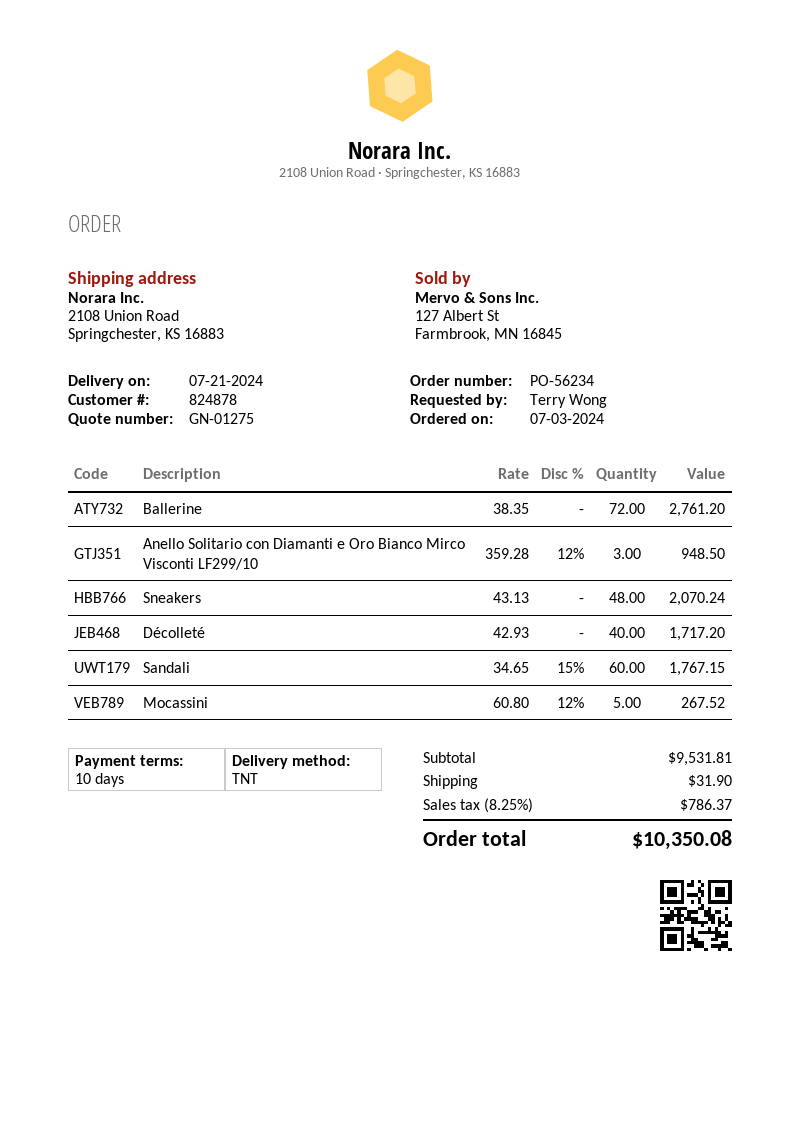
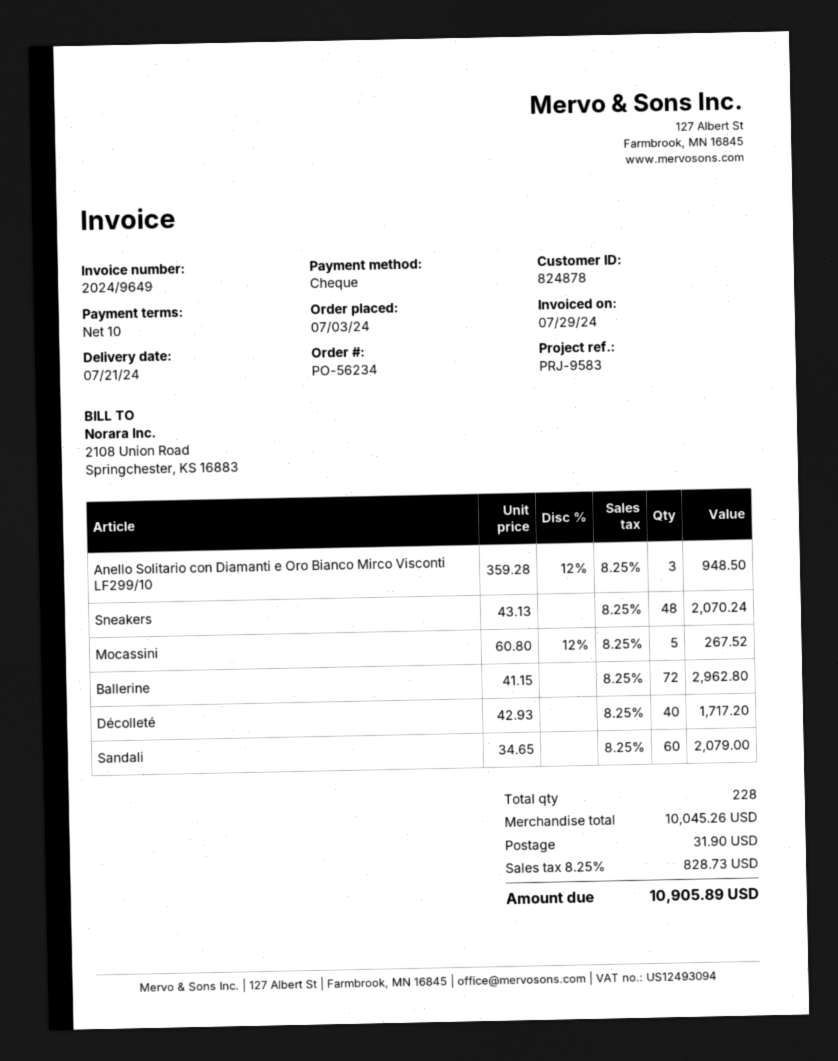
Ballerine: 72 x 38.35 = 2761.20 -> 72 x 41.15 = 2962.80
Sandali: 60 x 34.65 - 15% = 1767.15 -> 60 x 34.65 = 2079.00
subtotal: 9531.81 -> 10045.26
tax: 8.25% = 786.37 -> 8.25% = 828.73
total: 10350.08 -> 10905.89

